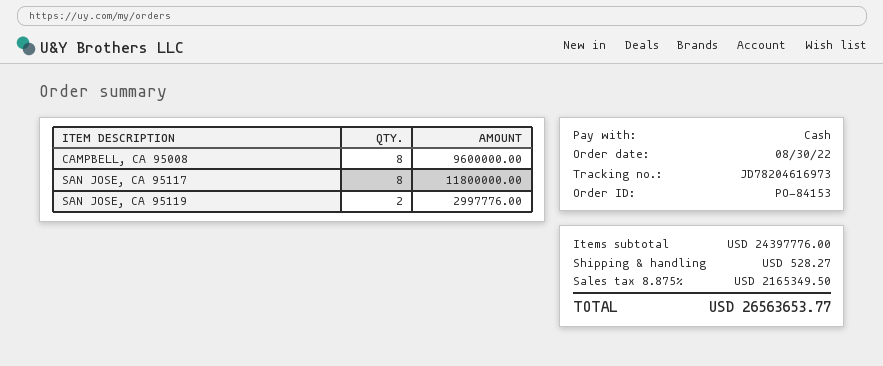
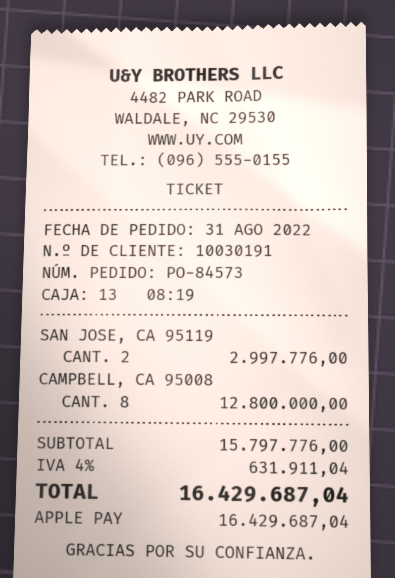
order number: PO-84153 -> PO-84573
order date: 2022-08-30 -> 2022-08-31
payment method: cash -> Apple Pay
CAMPBELL, CA 95008: 8 for 9600000.00 -> 8 for 12800000.00
SAN JOSE, CA 95117: 8 for 11800000.00 -> none
subtotal: 24397776.00 -> 15797776.00
shipping: 528.27 -> none
tax: 8.875% = 2165349.50 -> 4% = 631911.04
total: 26563653.77 -> 16429687.04

